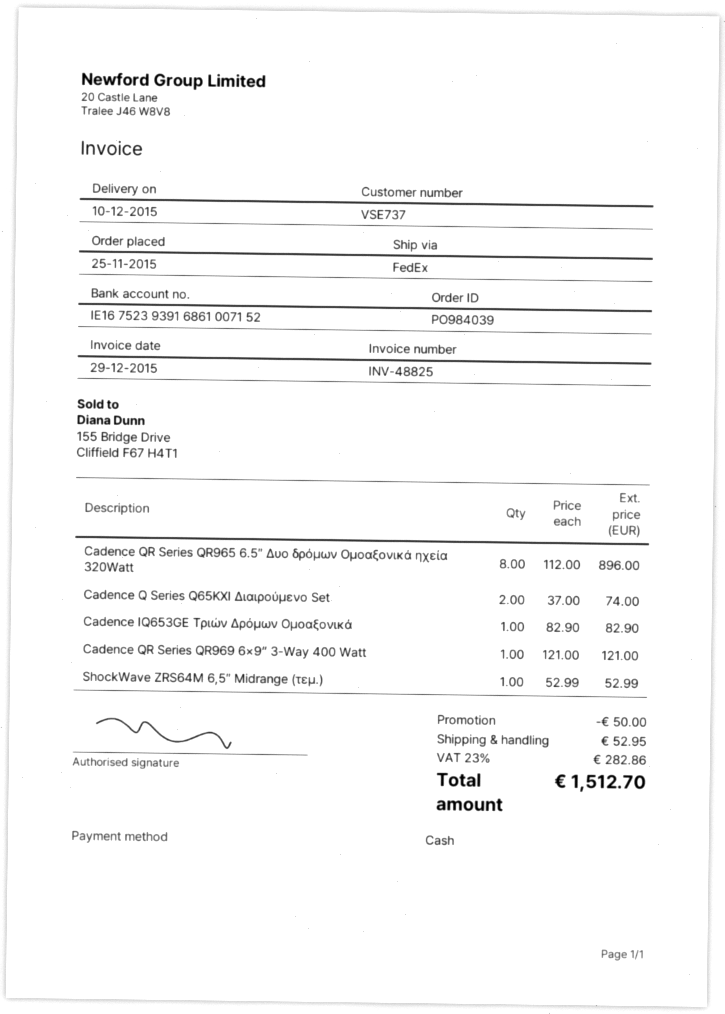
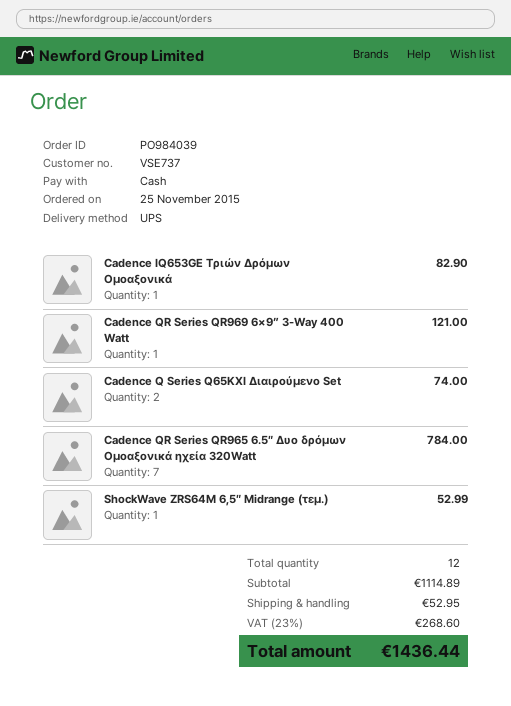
shipping method: FedEx -> UPS
Cadence QR Series QR965 6.5″ Δυο δρόμων Ομοαξονικά ηχεία 320Watt: 8 for 896.00 -> 7 for 784.00
discount: 50.00 -> none
tax: 23% = 282.86 -> 23% = 268.60
total: 1512.70 -> 1436.44

